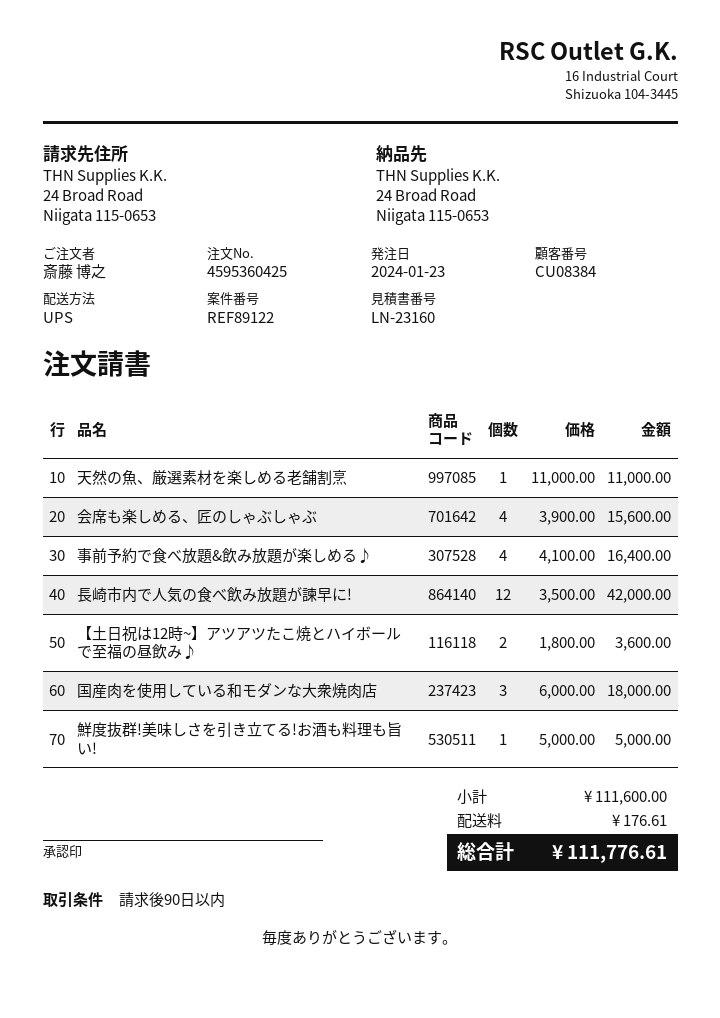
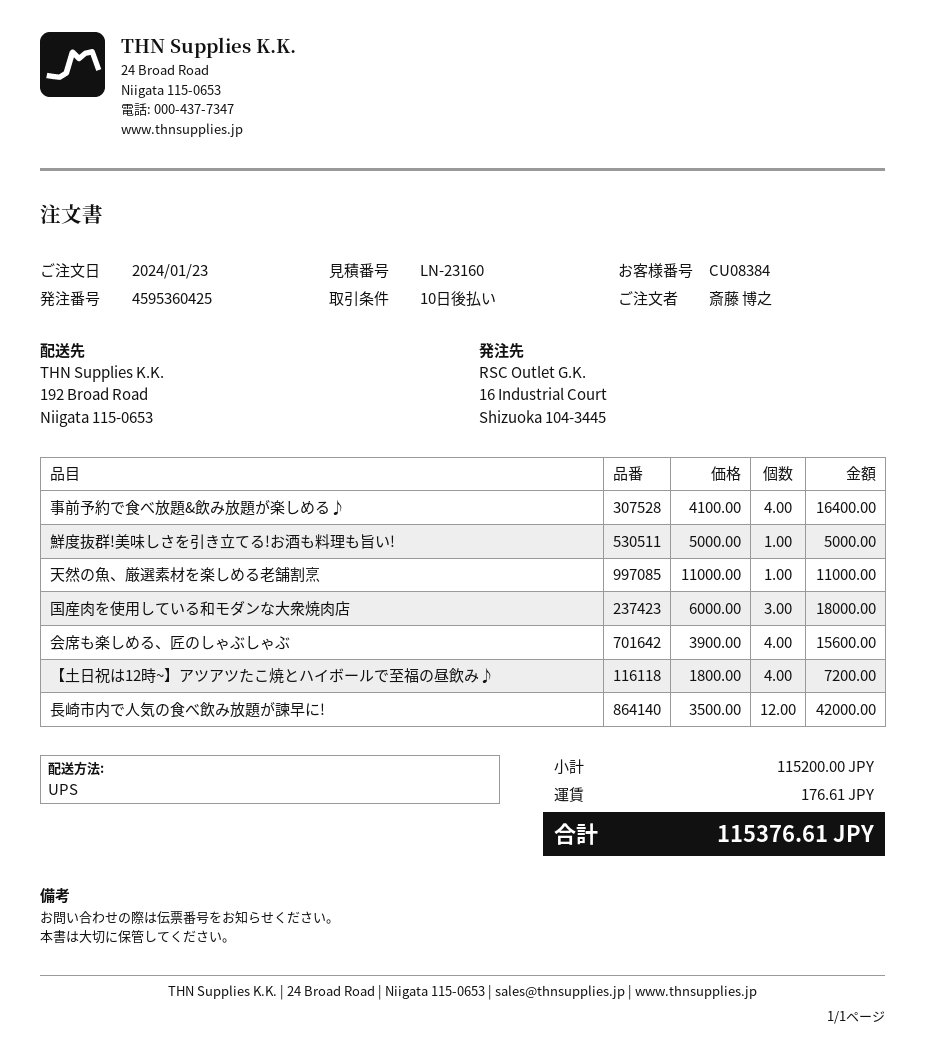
payment terms: 90 days -> 10 days
ship to: 24 Broad Road, Niigata 115-0653 -> 192 Broad Road, Niigata 115-0653
【土日祝は12時~】アツアツたこ焼とハイボールで至福の昼飲み♪: 2 x 1800.00 = 3600.00 -> 4 x 1800.00 = 7200.00
subtotal: 111600.00 -> 115200.00
total: 111776.61 -> 115376.61

